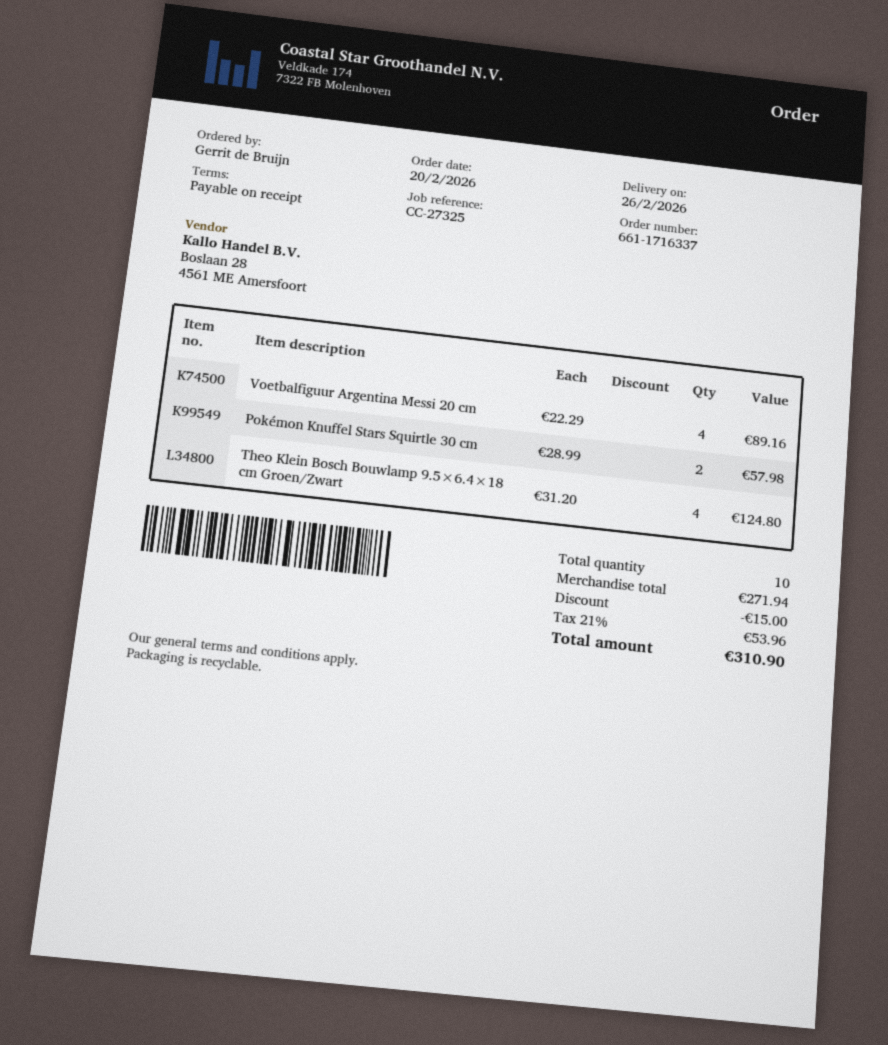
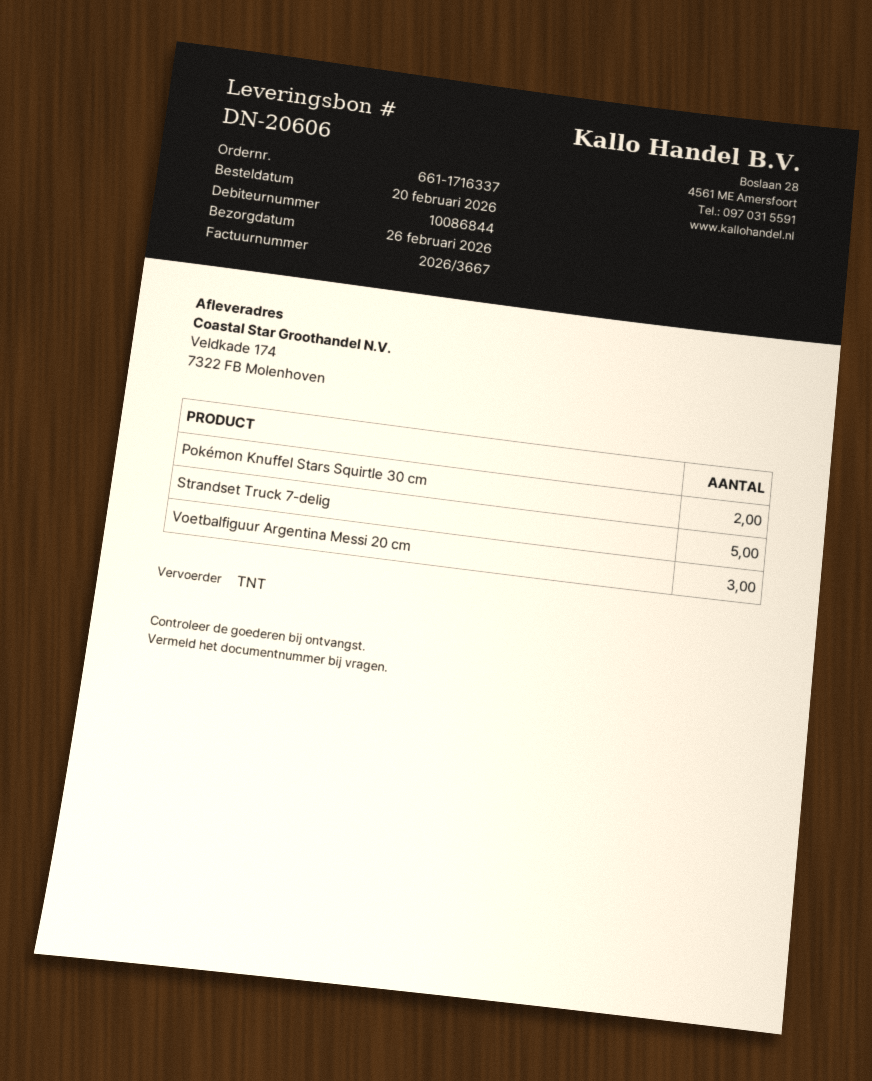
Voetbalfiguur Argentina Messi 20 cm: 4 -> 3
Theo Klein Bosch Bouwlamp 9.5×6.4×18 cm Groen/Zwart: 4 -> none
Strandset Truck 7-delig: none -> 5

